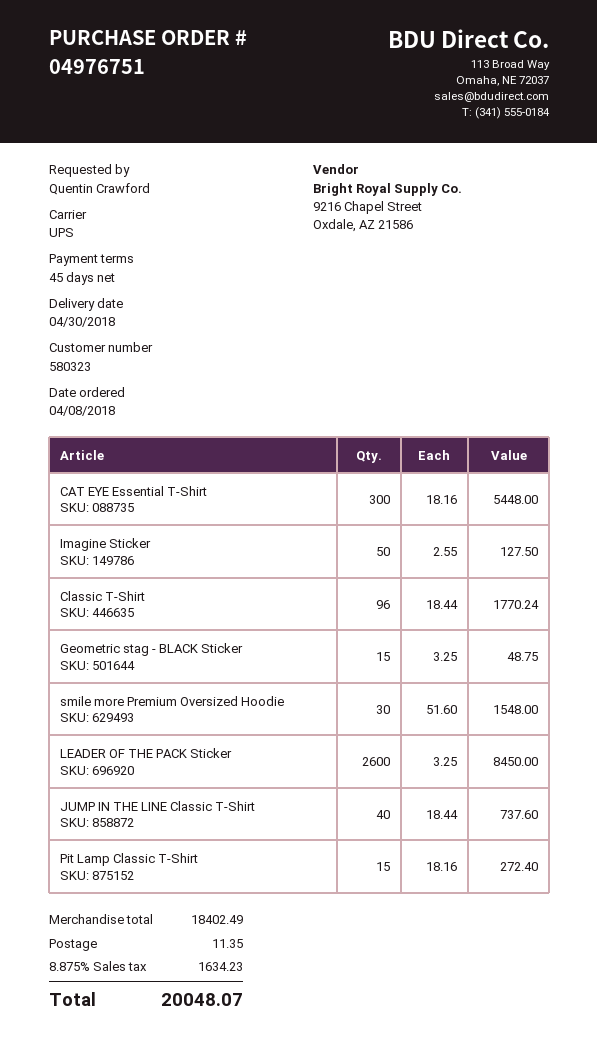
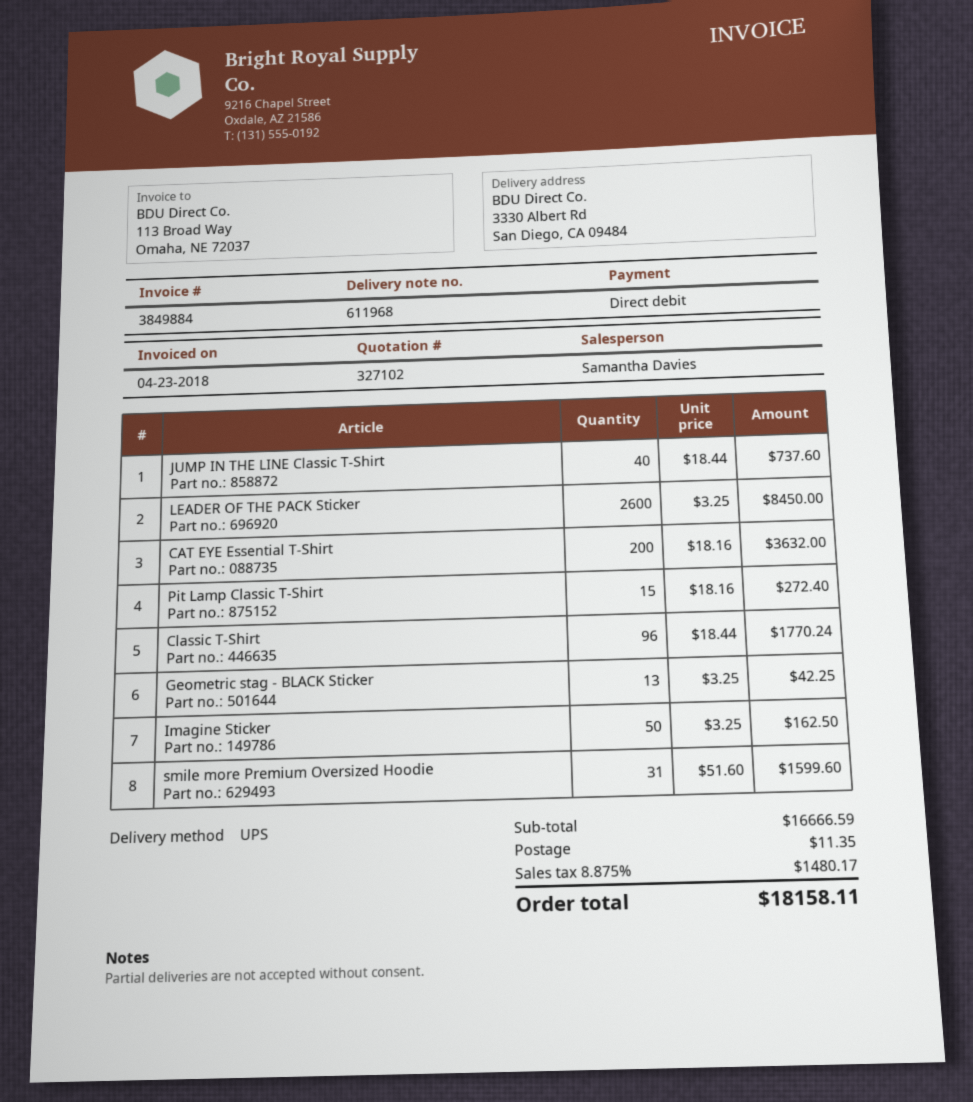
CAT EYE Essential T-Shirt: 300 x 18.16 = 5448.00 -> 200 x 18.16 = 3632.00
Imagine Sticker: 50 x 2.55 = 127.50 -> 50 x 3.25 = 162.50
Geometric stag - BLACK Sticker: 15 x 3.25 = 48.75 -> 13 x 3.25 = 42.25
smile more Premium Oversized Hoodie: 30 x 51.60 = 1548.00 -> 31 x 51.60 = 1599.60
subtotal: 18402.49 -> 16666.59
tax: 8.875% = 1634.23 -> 8.875% = 1480.17
total: 20048.07 -> 18158.11

